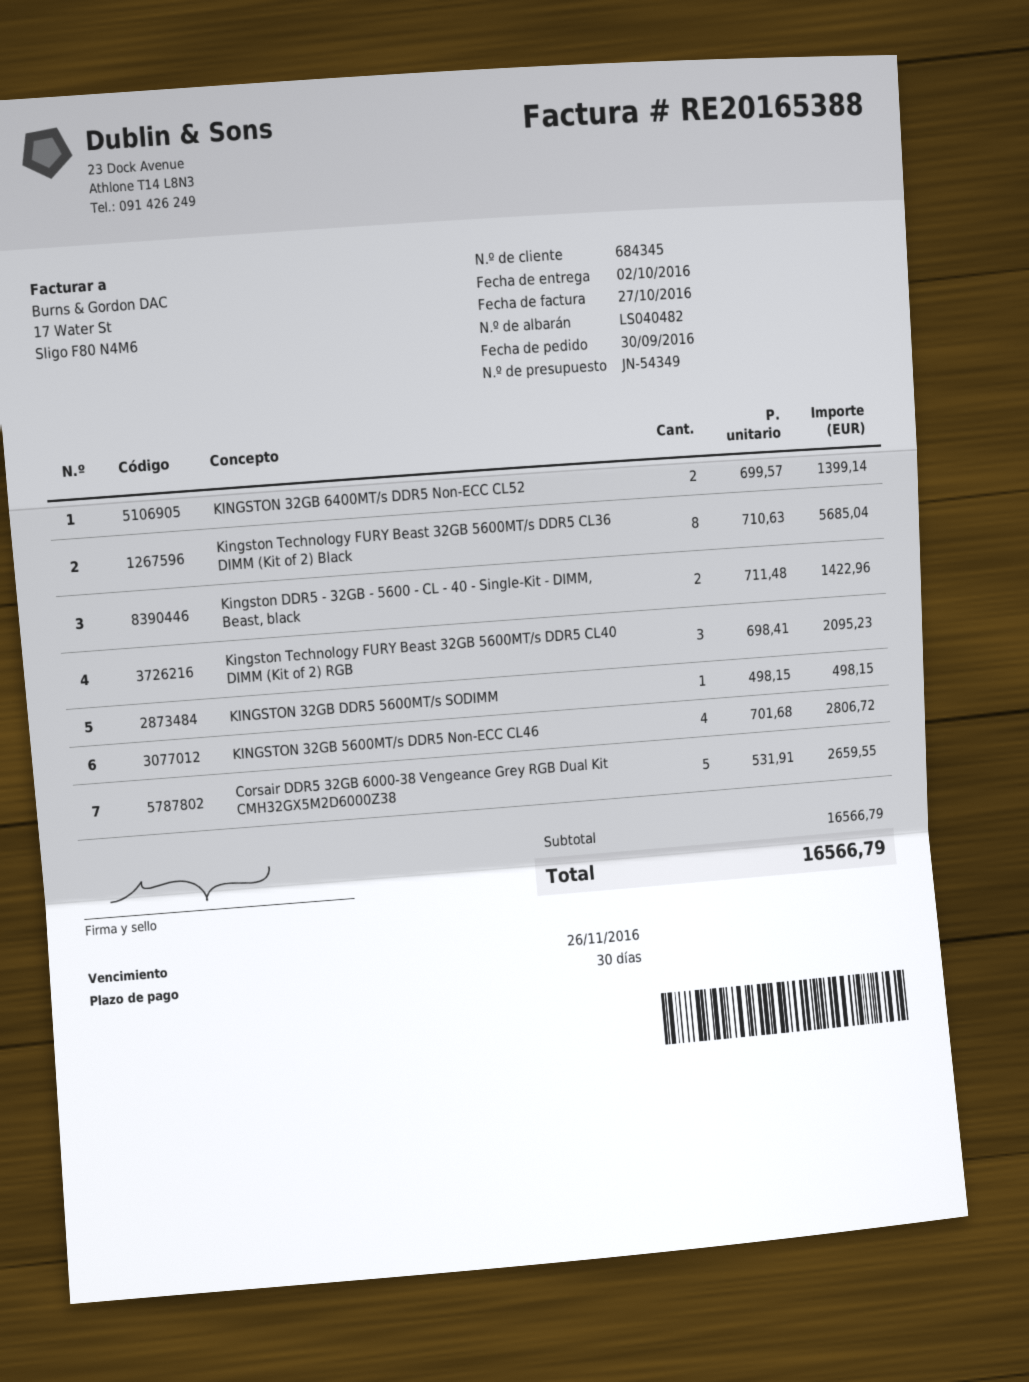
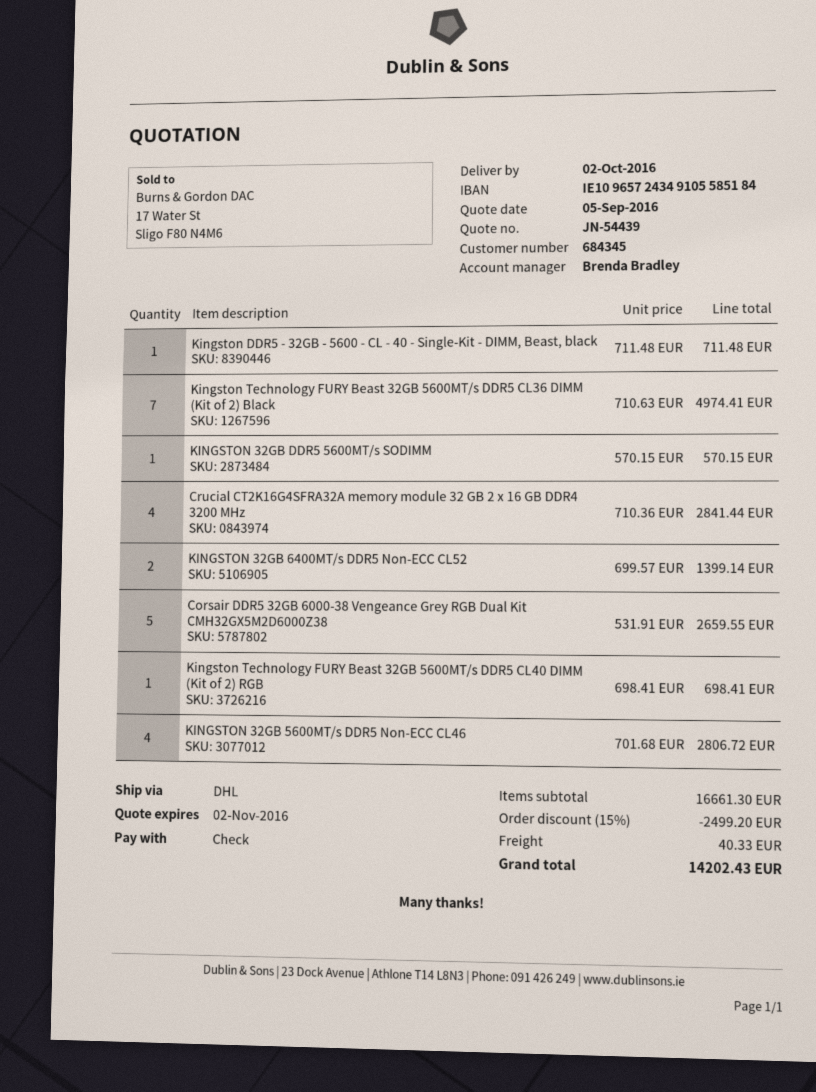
quote number: JN-54349 -> JN-54439
Kingston Technology FURY Beast 32GB 5600MT/s DDR5 CL36 DIMM (Kit of 2) Black: 8 x 710.63 = 5685.04 -> 7 x 710.63 = 4974.41
Kingston DDR5 - 32GB - 5600 - CL - 40 - Single-Kit - DIMM, Beast, black: 2 x 711.48 = 1422.96 -> 1 x 711.48 = 711.48
Kingston Technology FURY Beast 32GB 5600MT/s DDR5 CL40 DIMM (Kit of 2) RGB: 3 x 698.41 = 2095.23 -> 1 x 698.41 = 698.41
KINGSTON 32GB DDR5 5600MT/s SODIMM: 1 x 498.15 = 498.15 -> 1 x 570.15 = 570.15
Crucial CT2K16G4SFRA32A memory module 32 GB 2 x 16 GB DDR4 3200 MHz: none -> 4 x 710.36 = 2841.44
subtotal: 16566.79 -> 16661.30
discount: none -> 15% = 2499.20
shipping: none -> 40.33
total: 16566.79 -> 14202.43

